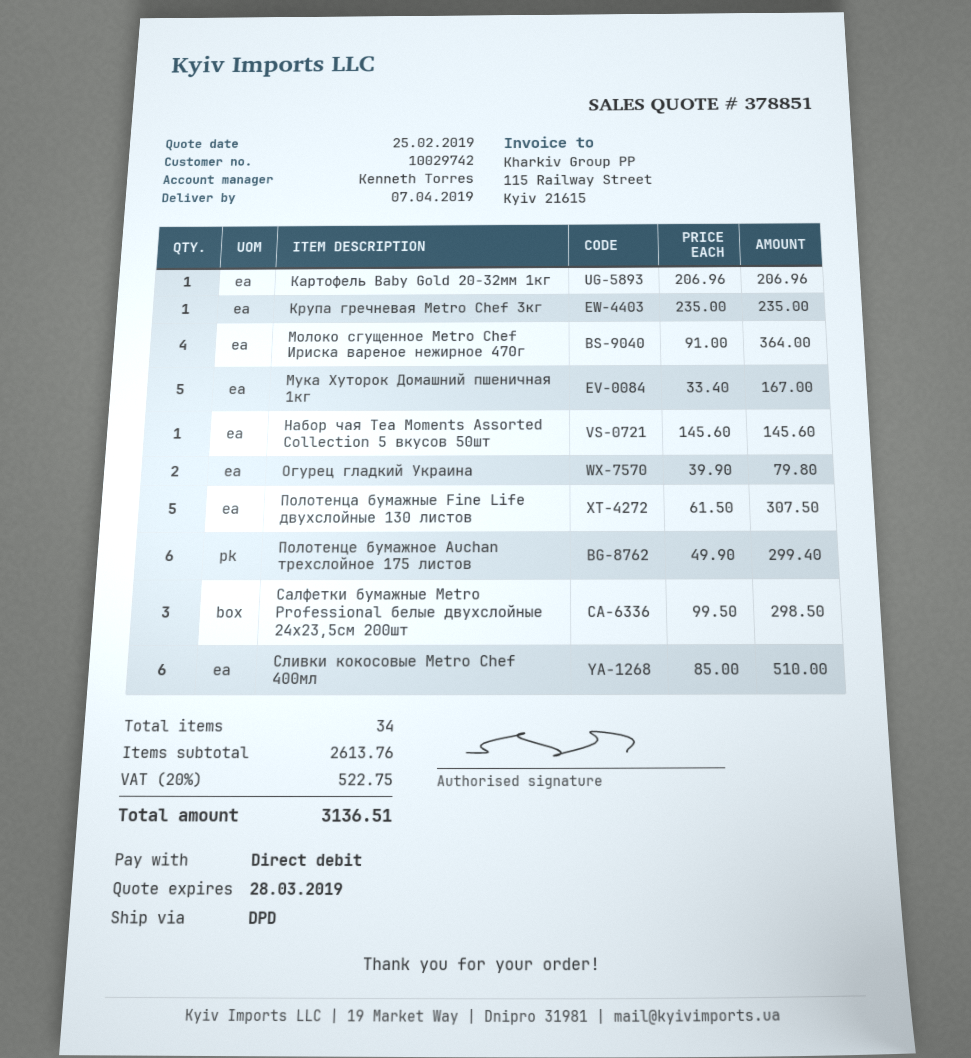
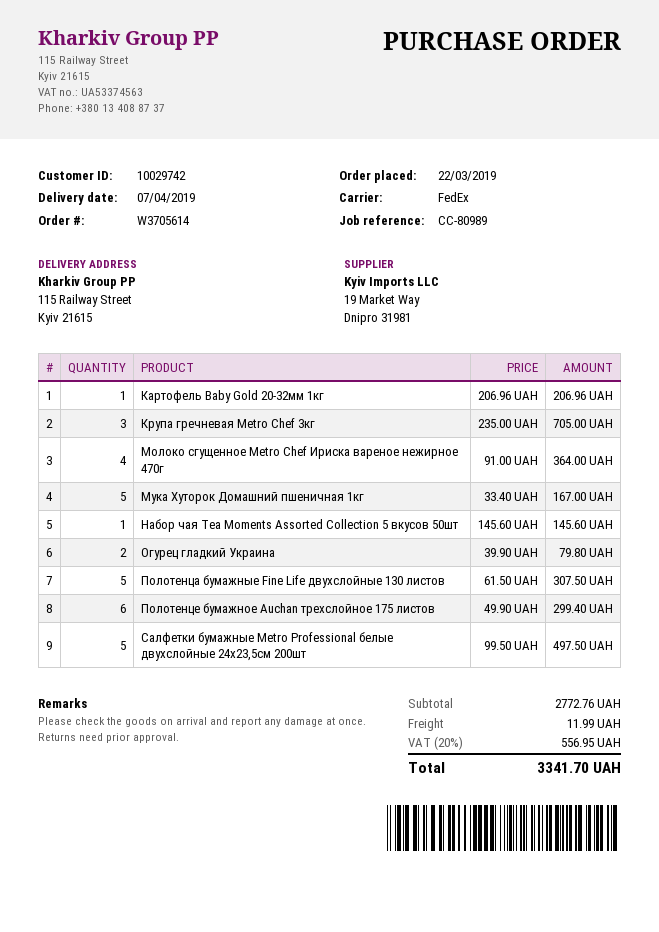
shipping method: DPD -> FedEx
Крупа гречневая Metro Chef 3кг: 1 x 235.00 = 235.00 -> 3 x 235.00 = 705.00
Салфетки бумажные Metro Professional белые двухслойные 24х23,5см 200шт: 3 x 99.50 = 298.50 -> 5 x 99.50 = 497.50
Сливки кокосовые Metro Chef 400мл: 6 x 85.00 = 510.00 -> none
subtotal: 2613.76 -> 2772.76
shipping: none -> 11.99
tax: 20% = 522.75 -> 20% = 556.95
total: 3136.51 -> 3341.70

